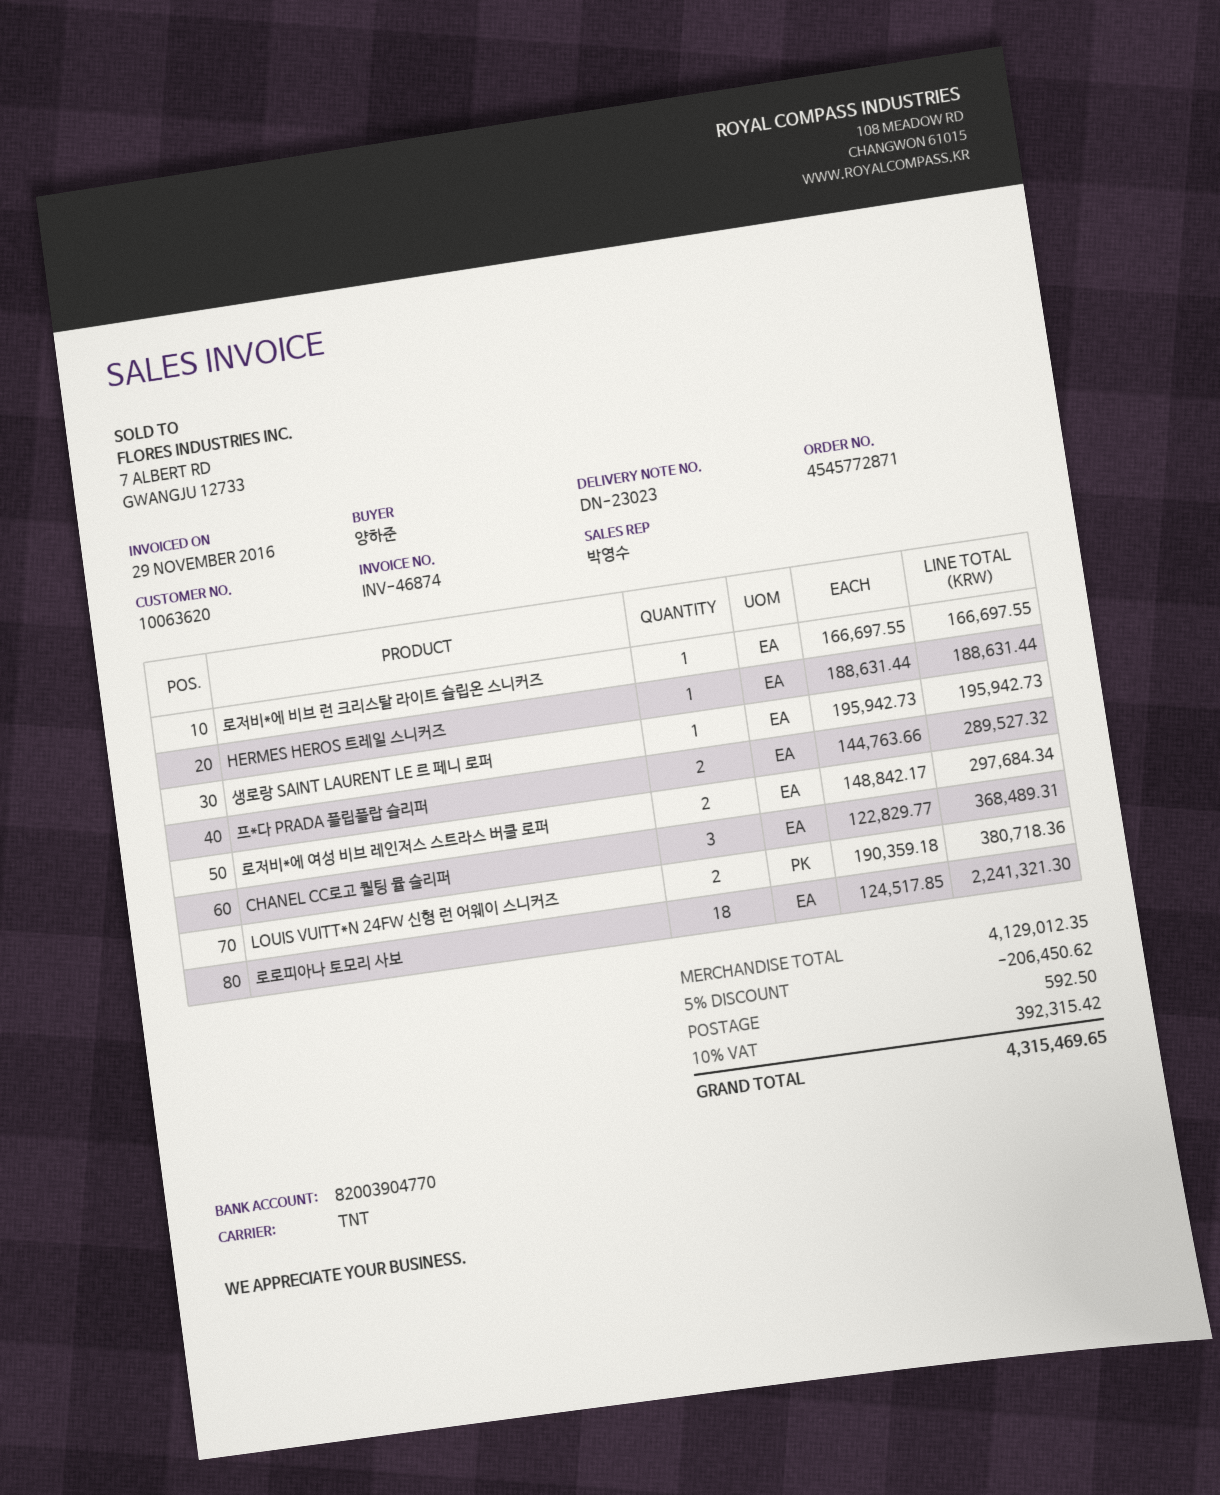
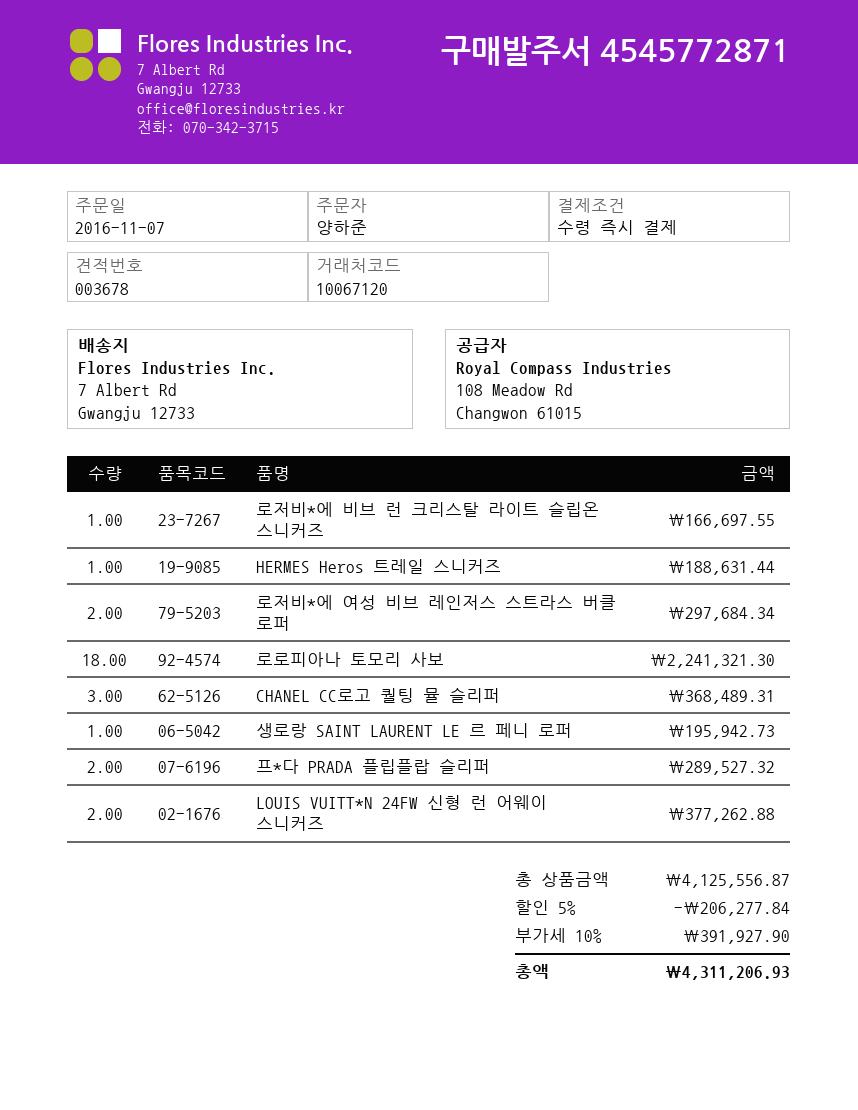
customer number: 10063620 -> 10067120
LOUIS VUITT*N 24FW 신형 런 어웨이 스니커즈: 2 for 380718.36 -> 2 for 377262.88
subtotal: 4129012.35 -> 4125556.87
discount: 5% = 206450.62 -> 5% = 206277.84
shipping: 592.50 -> none
tax: 10% = 392315.42 -> 10% = 391927.90
total: 4315469.65 -> 4311206.93

